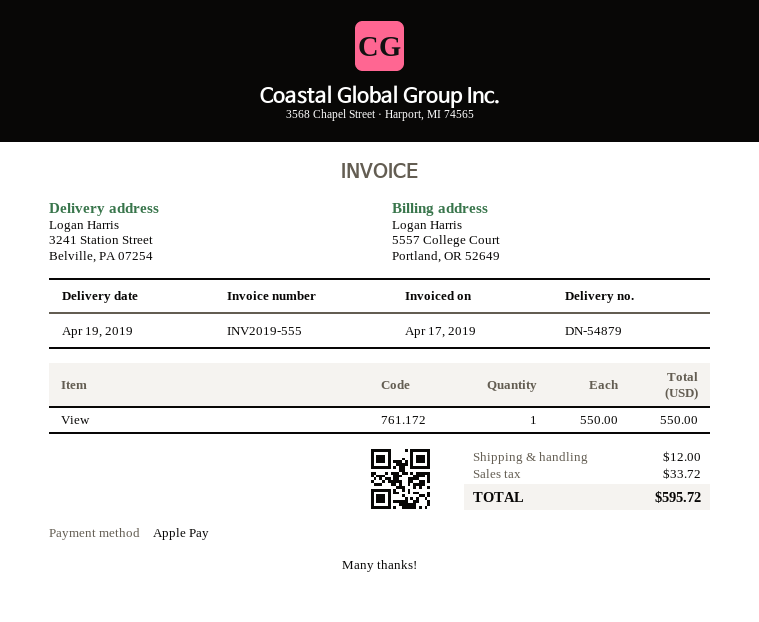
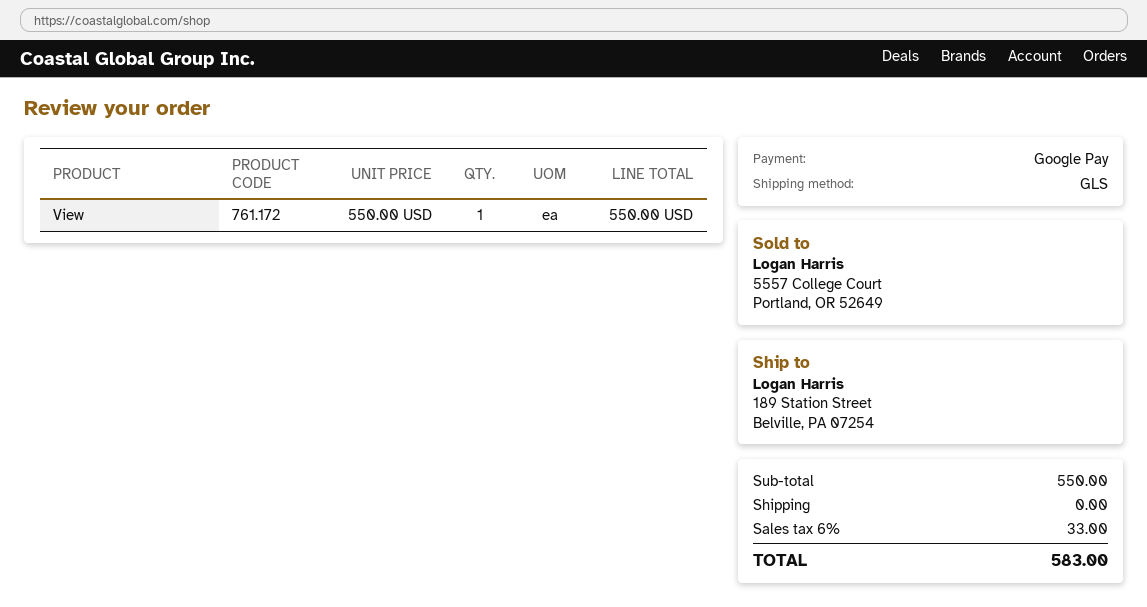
payment method: Apple Pay -> Google Pay
ship to: 3241 Station Street, Belville, PA 07254 -> 189 Station Street, Belville, PA 07254
shipping: 12.00 -> 0.00
tax: 33.72 -> 33.00
total: 595.72 -> 583.00

